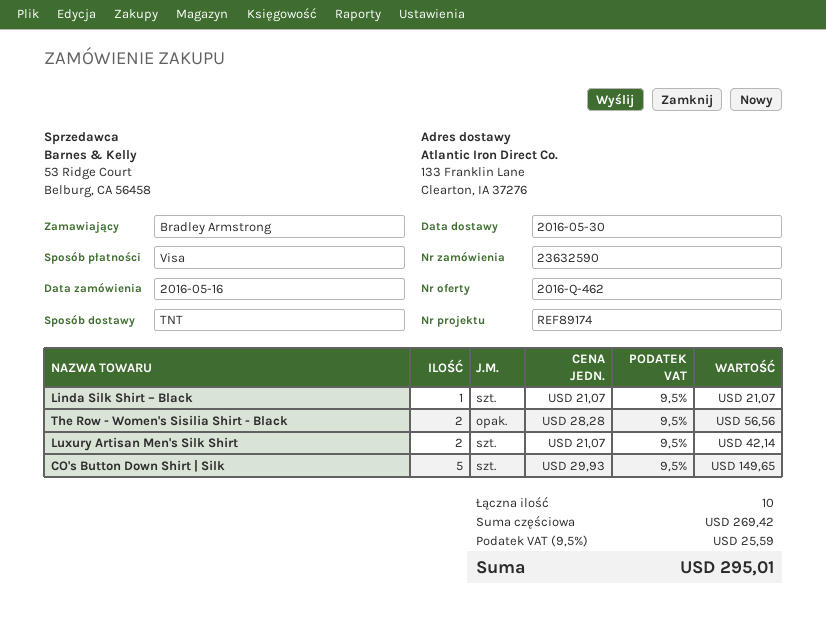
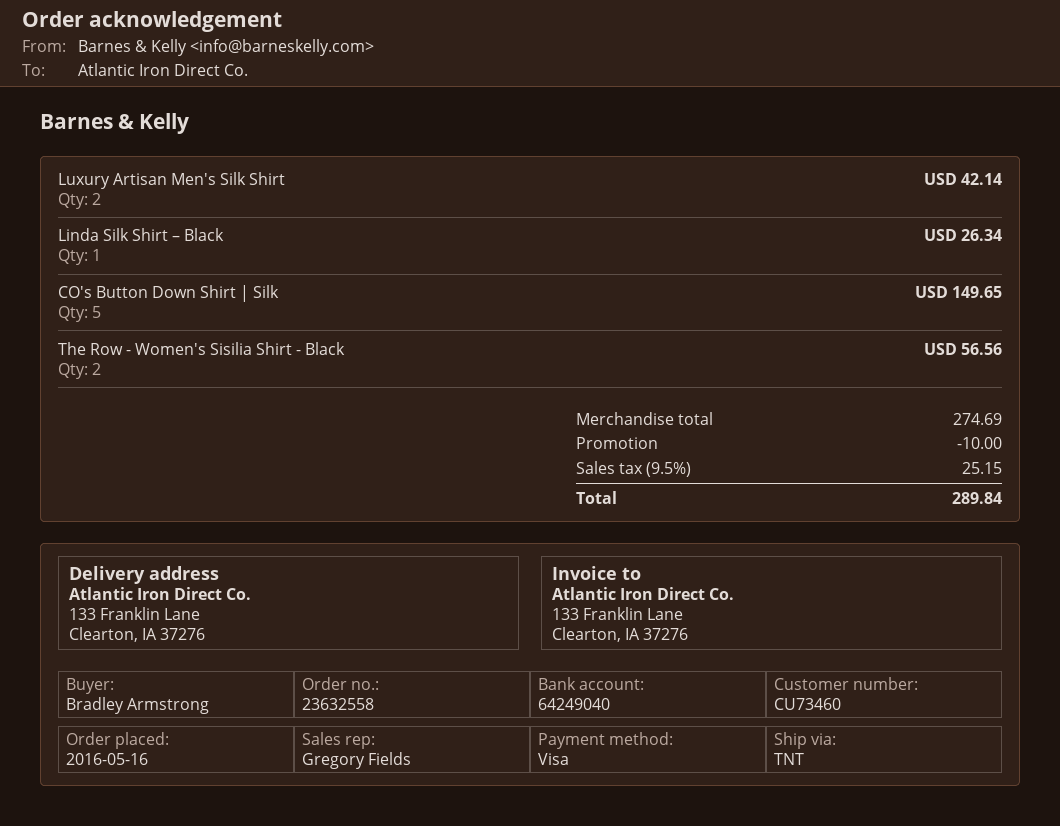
order number: 23632590 -> 23632558
Linda Silk Shirt – Black: 1 for 21.07 -> 1 for 26.34
subtotal: 269.42 -> 274.69
discount: none -> 10.00
tax: 9.5% = 25.59 -> 9.5% = 25.15
total: 295.01 -> 289.84

